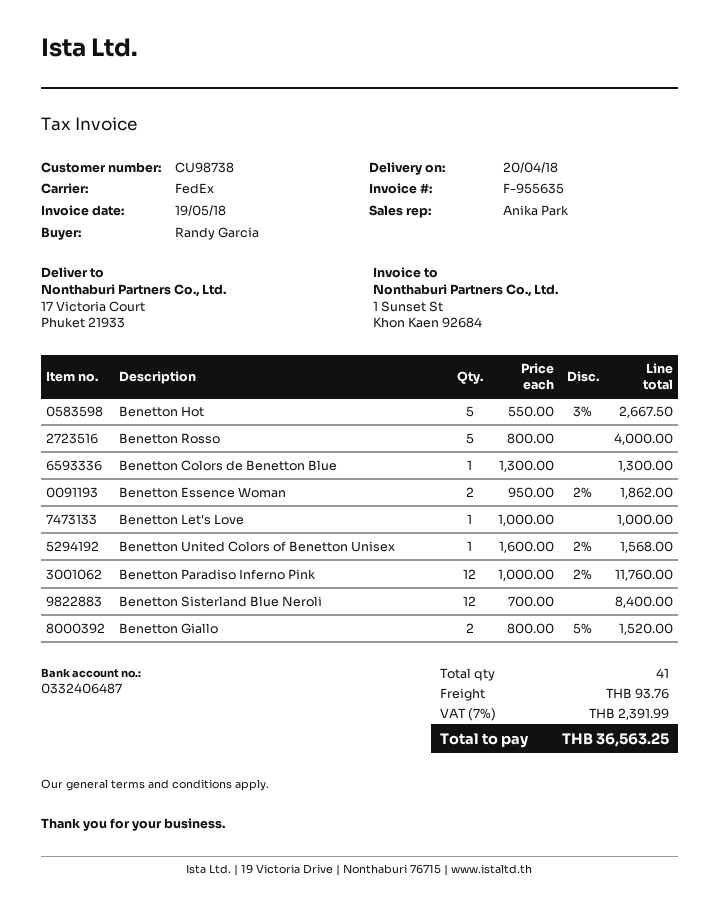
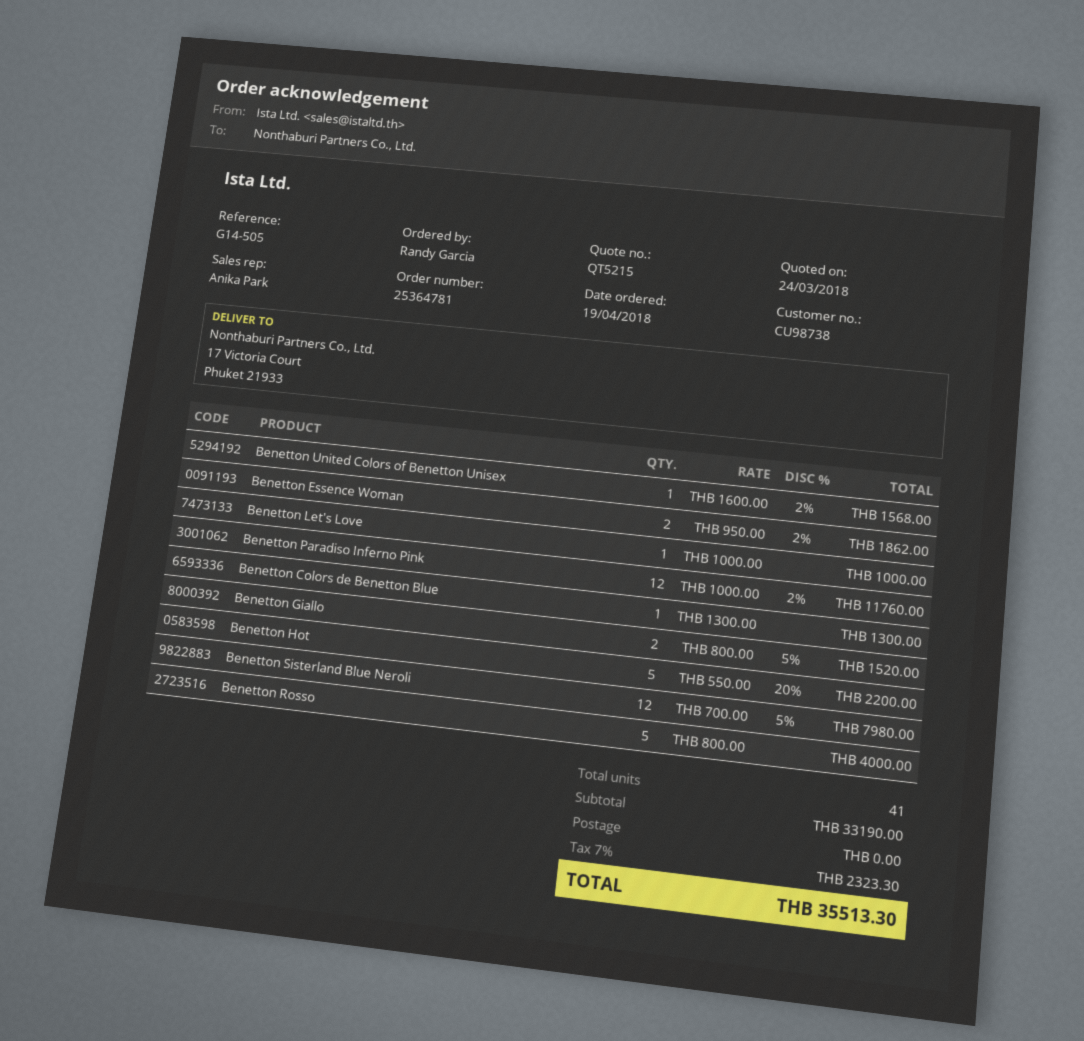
Benetton Hot: 5 x 550.00 - 3% = 2667.50 -> 5 x 550.00 - 20% = 2200.00
Benetton Sisterland Blue Neroli: 12 x 700.00 = 8400.00 -> 12 x 700.00 - 5% = 7980.00
shipping: 93.76 -> 0.00
tax: 7% = 2391.99 -> 7% = 2323.30
total: 36563.25 -> 35513.30

